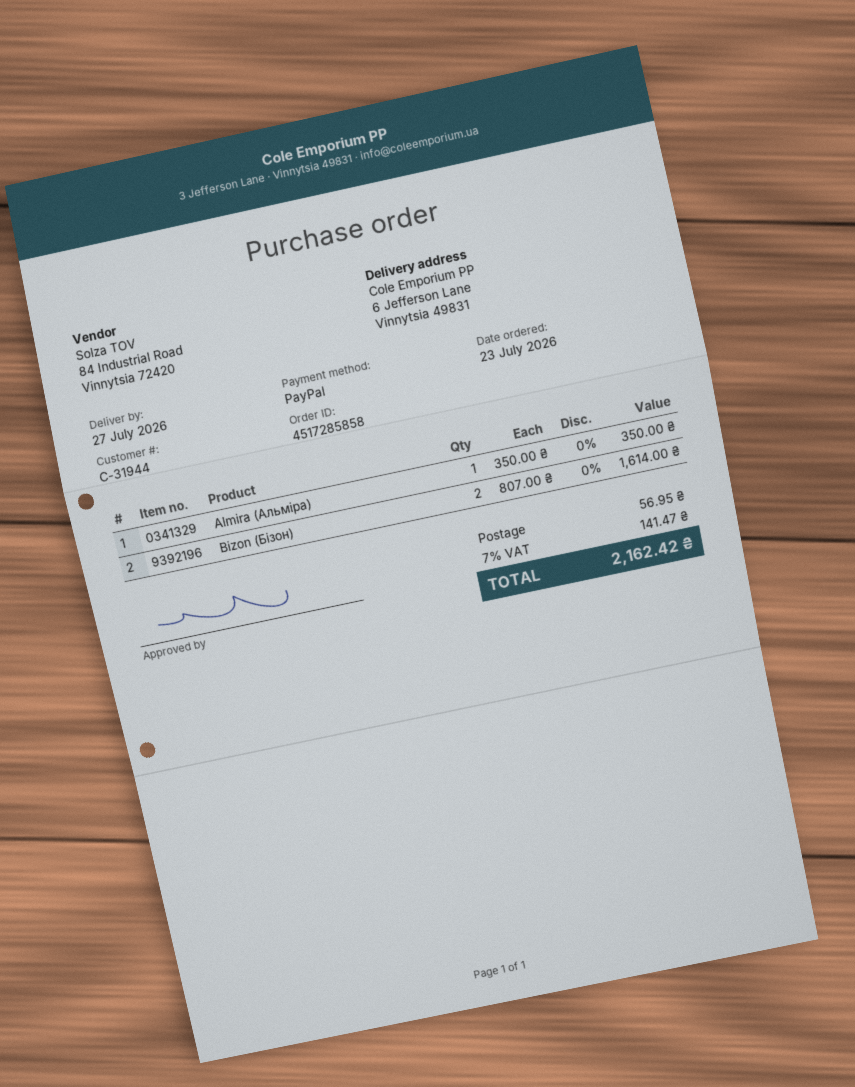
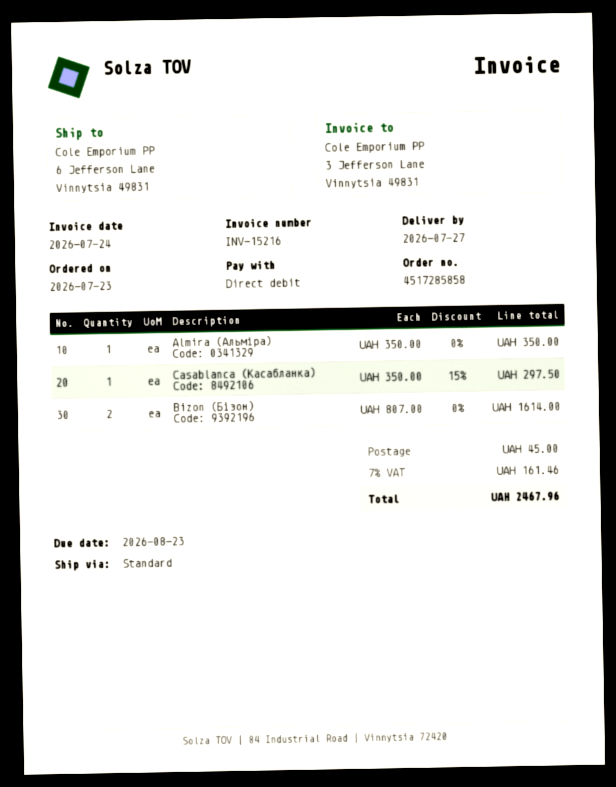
payment method: PayPal -> direct debit
Casablanca (Касабланка): none -> 1 x 350.00 - 15% = 297.50
shipping: 56.95 -> 45.00
tax: 7% = 141.47 -> 7% = 161.46
total: 2162.42 -> 2467.96

